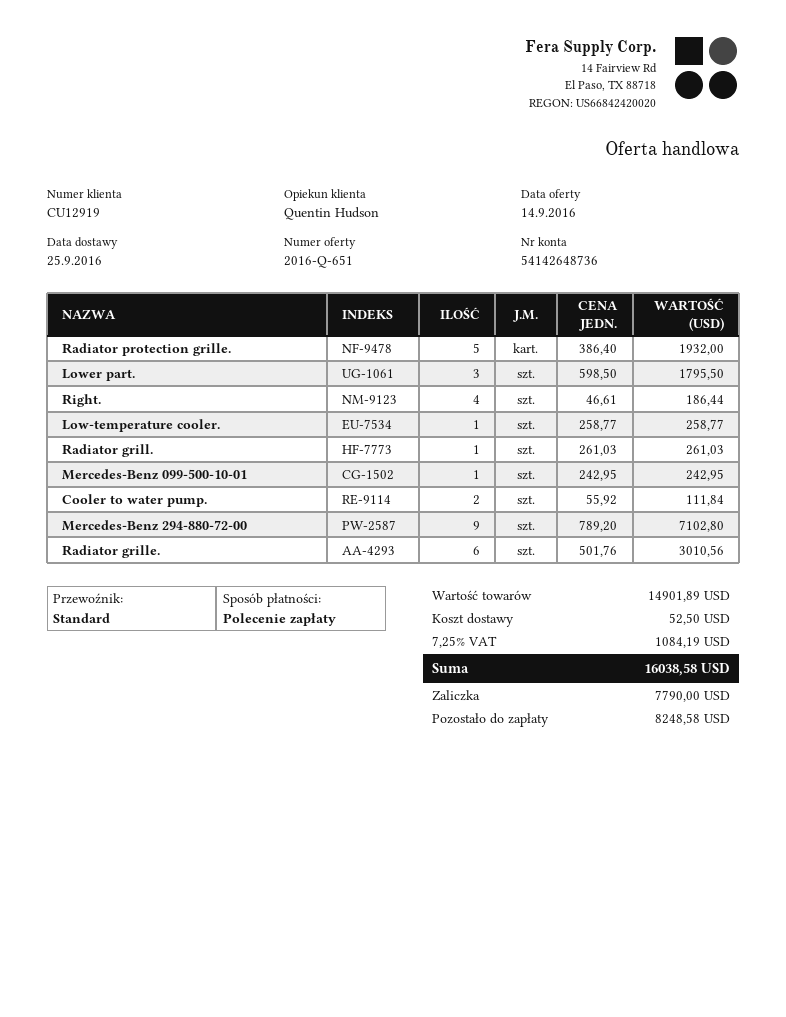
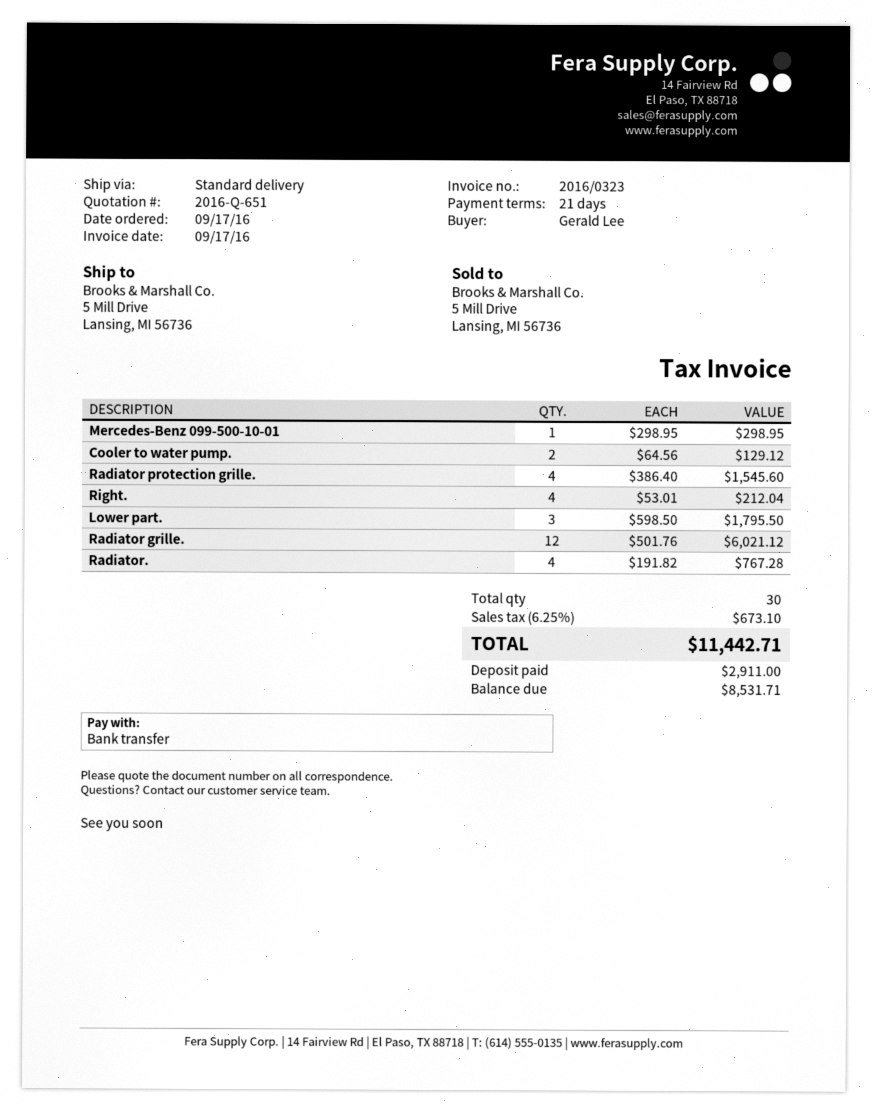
payment method: direct debit -> bank transfer
Radiator protection grille.: 5 x 386.40 = 1932.00 -> 4 x 386.40 = 1545.60
Right.: 4 x 46.61 = 186.44 -> 4 x 53.01 = 212.04
Low-temperature cooler.: 1 x 258.77 = 258.77 -> none
Radiator grill.: 1 x 261.03 = 261.03 -> none
Mercedes-Benz 099-500-10-01: 1 x 242.95 = 242.95 -> 1 x 298.95 = 298.95
Cooler to water pump.: 2 x 55.92 = 111.84 -> 2 x 64.56 = 129.12
Mercedes-Benz 294-880-72-00: 9 x 789.20 = 7102.80 -> none
Radiator grille.: 6 x 501.76 = 3010.56 -> 12 x 501.76 = 6021.12
Radiator.: none -> 4 x 191.82 = 767.28
shipping: 52.50 -> none
tax: 7.25% = 1084.19 -> 6.25% = 673.10
total: 16038.58 -> 11442.71
deposit: 7790.00 -> 2911.00
balance: 8248.58 -> 8531.71

